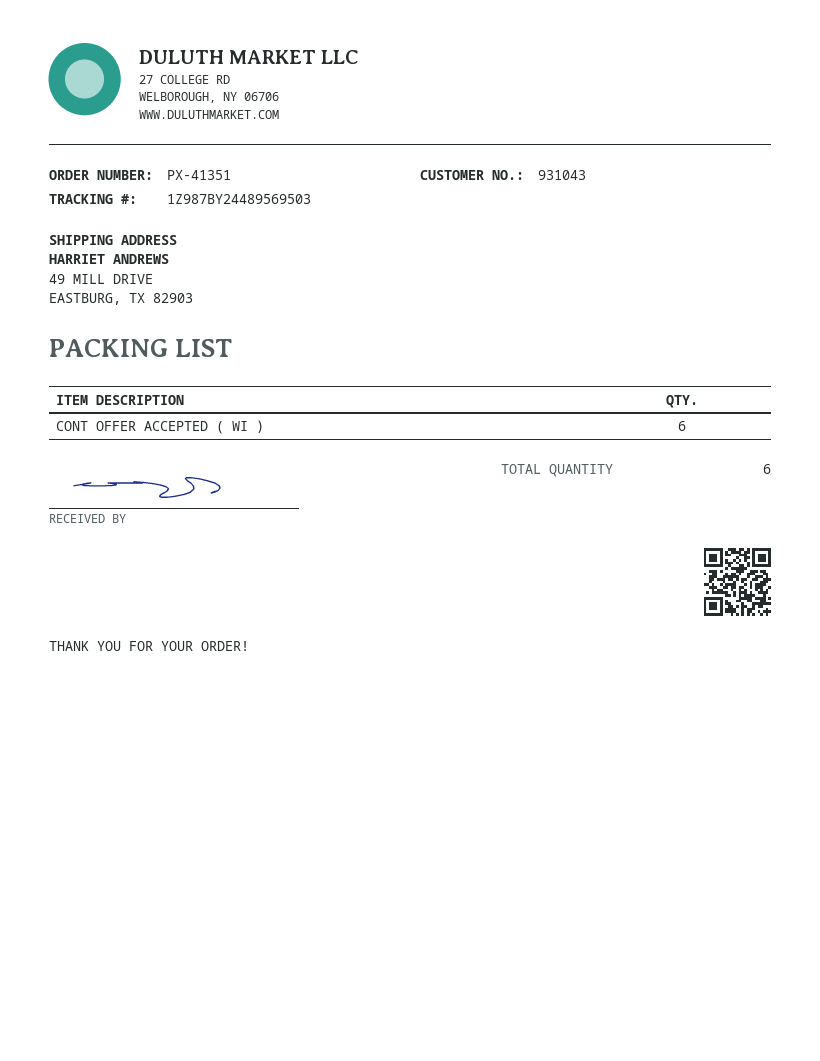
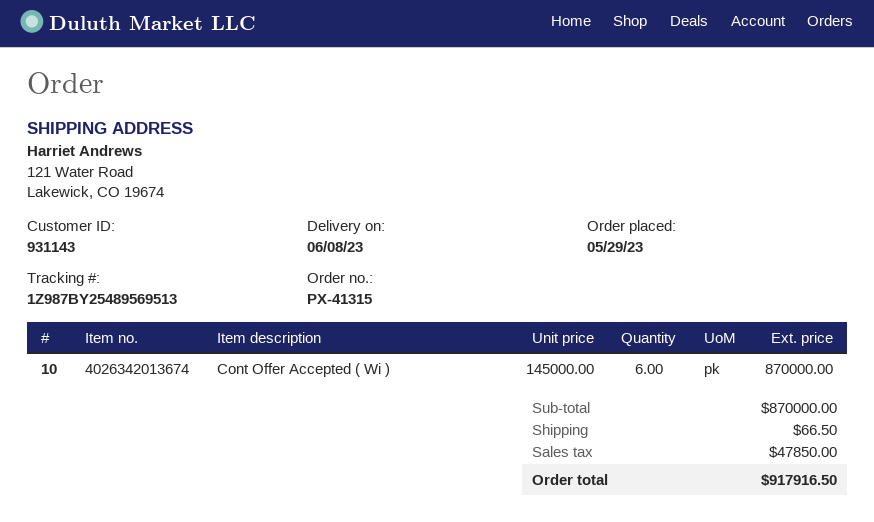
order number: PX-41351 -> PX-41315
customer number: 931043 -> 931143
tracking number: 1Z987BY24489569503 -> 1Z987BY25489569513
ship to: 49 MILL DRIVE, EASTBURG, TX 82903 -> 121 Water Road, Lakewick, CO 19674

